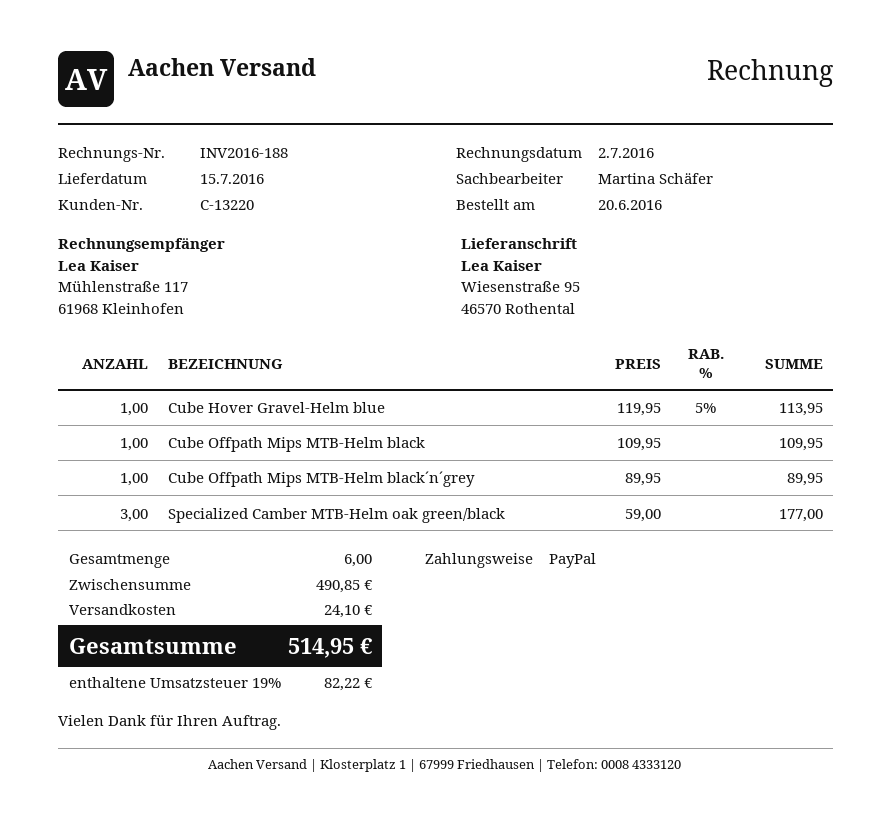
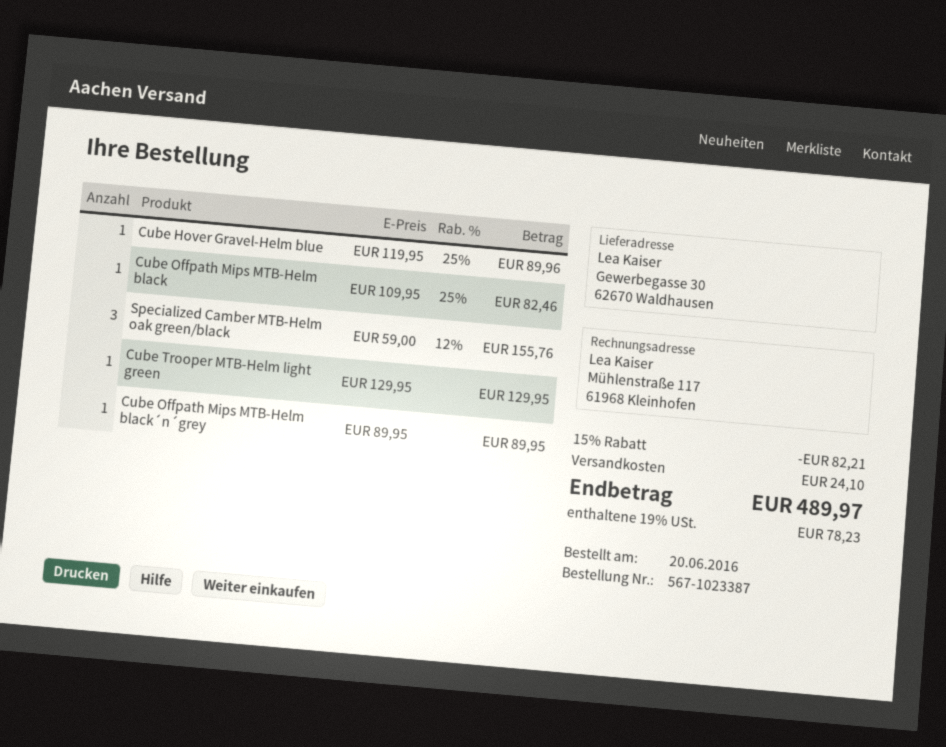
ship to: Wiesenstraße 95, 46570 Rothental -> Gewerbegasse 30, 62670 Waldhausen
Cube Hover Gravel-Helm blue: 1 x 119.95 - 5% = 113.95 -> 1 x 119.95 - 25% = 89.96
Cube Offpath Mips MTB-Helm black: 1 x 109.95 = 109.95 -> 1 x 109.95 - 25% = 82.46
Specialized Camber MTB-Helm oak green/black: 3 x 59.00 = 177.00 -> 3 x 59.00 - 12% = 155.76
Cube Trooper MTB-Helm light green: none -> 1 x 129.95 = 129.95
discount: none -> 15% = 82.21
tax: 19% = 82.22 -> 19% = 78.23
total: 514.95 -> 489.97

